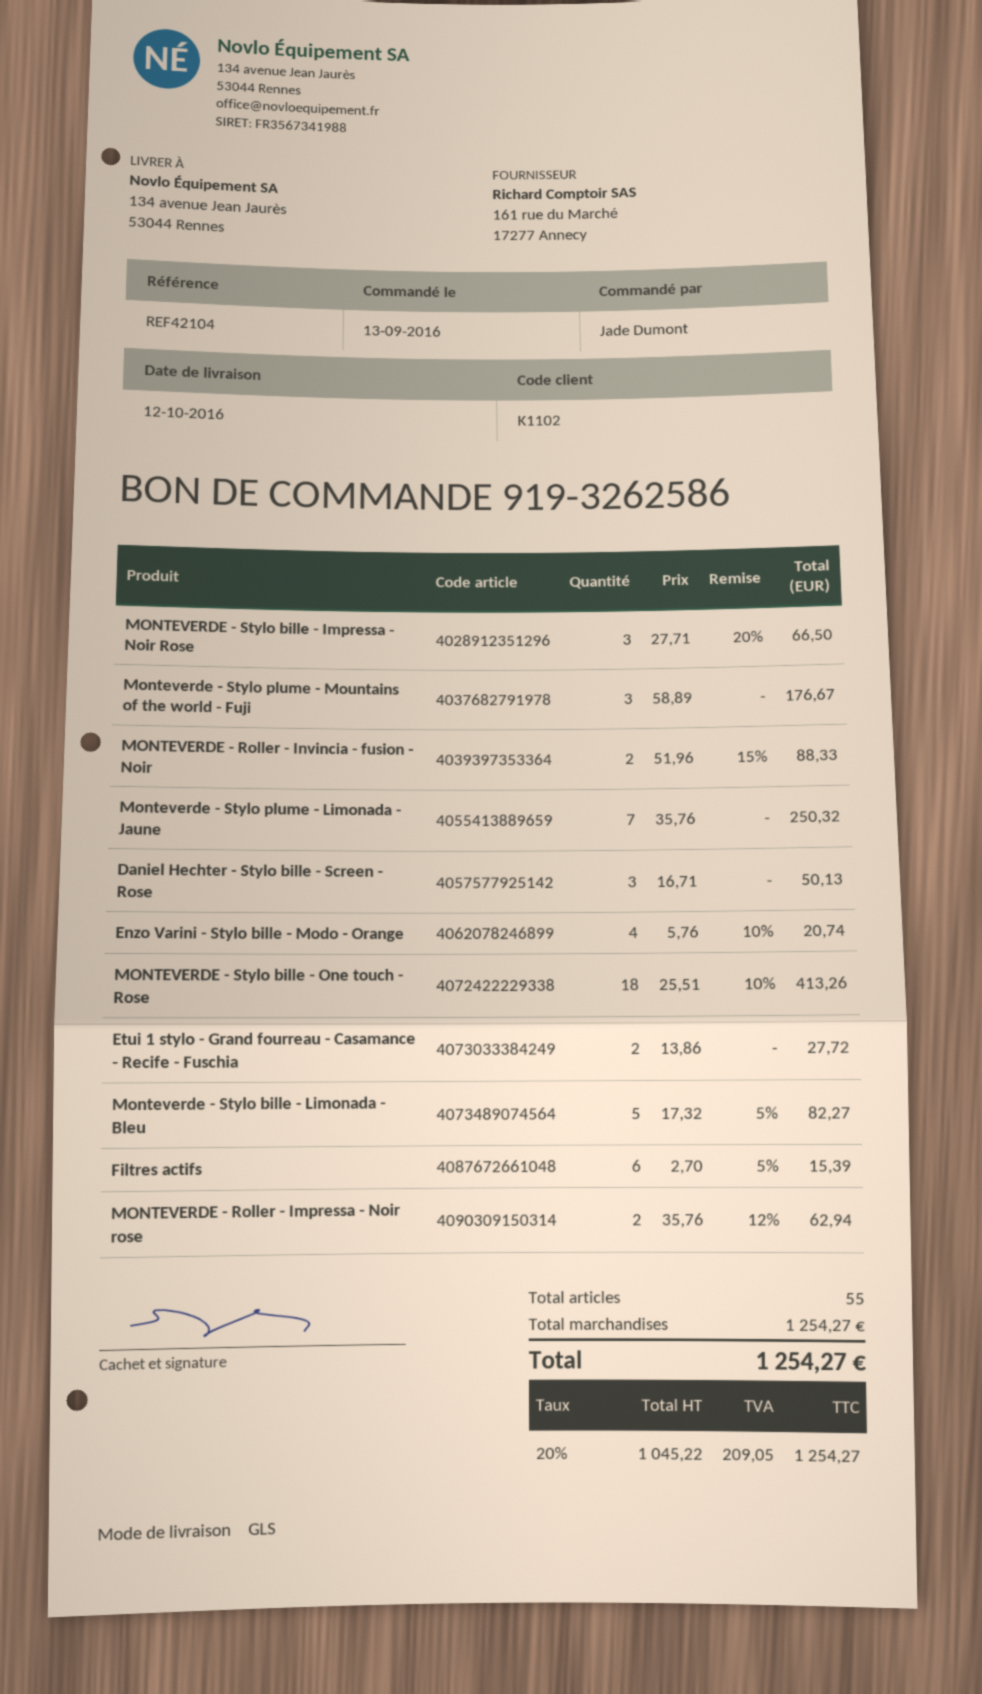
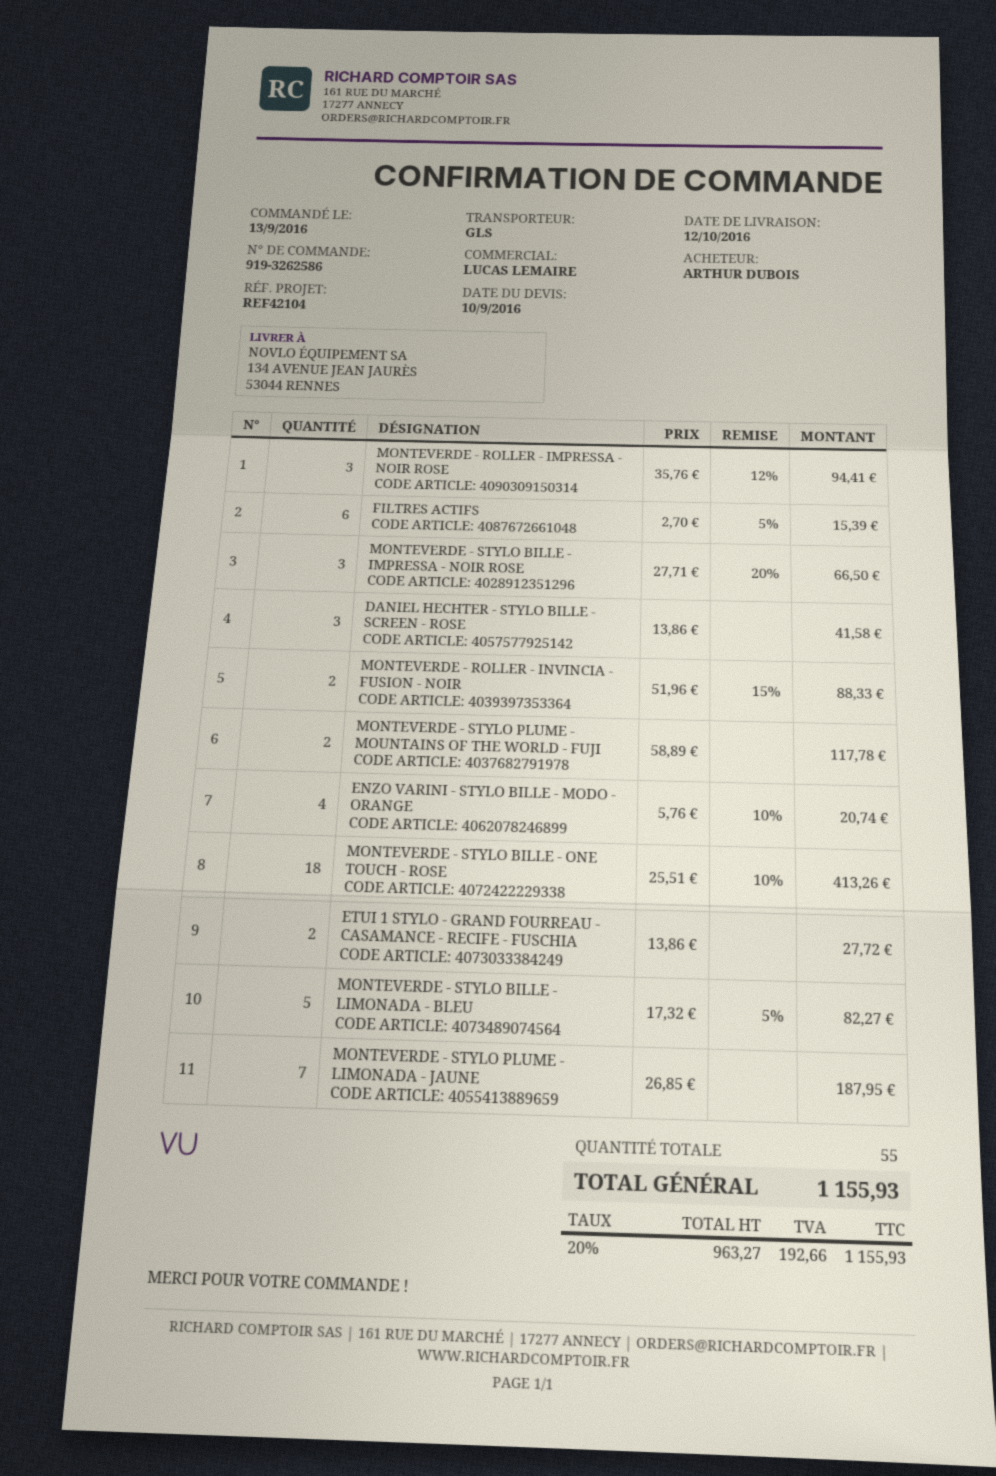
ordered by: Jade Dumont -> ARTHUR DUBOIS
Monteverde - Stylo plume - Mountains of the world - Fuji: 3 x 58.89 = 176.67 -> 2 x 58.89 = 117.78
Monteverde - Stylo plume - Limonada - Jaune: 7 x 35.76 = 250.32 -> 7 x 26.85 = 187.95
Daniel Hechter - Stylo bille - Screen - Rose: 3 x 16.71 = 50.13 -> 3 x 13.86 = 41.58
MONTEVERDE - Roller - Impressa - Noir rose: 2 x 35.76 - 12% = 62.94 -> 3 x 35.76 - 12% = 94.41
net: 1045.22 -> 963.27
tax: 20% = 209.05 -> 20% = 192.66
total: 1254.27 -> 1155.93

